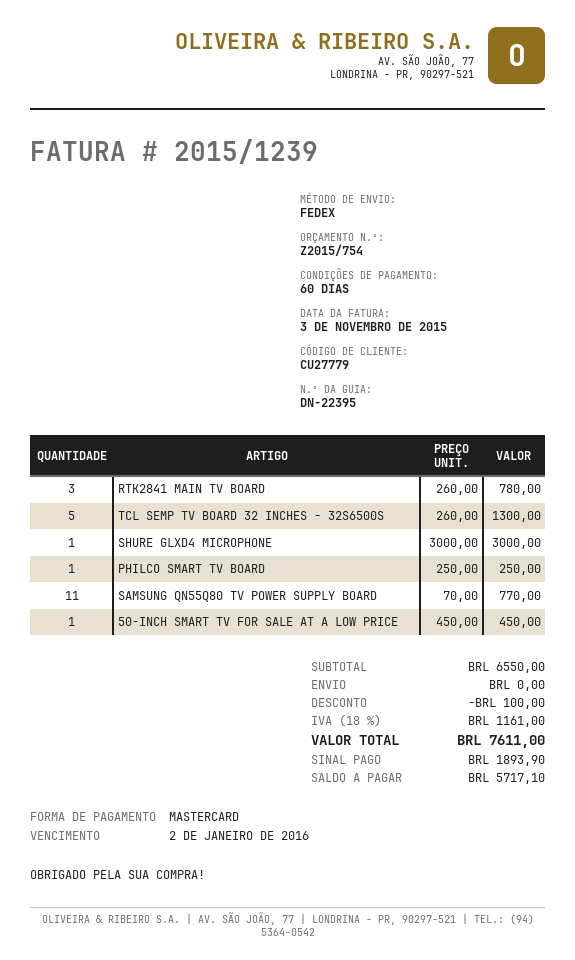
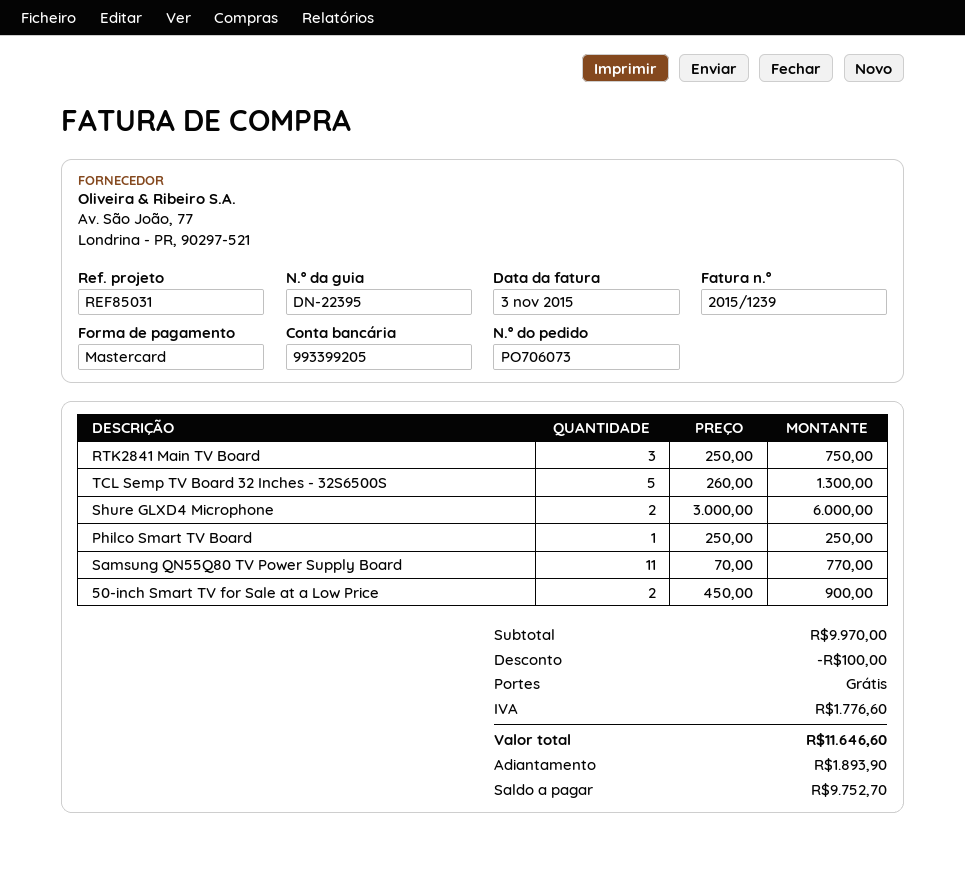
RTK2841 MAIN TV BOARD: 3 x 260.00 = 780.00 -> 3 x 250.00 = 750.00
SHURE GLXD4 MICROPHONE: 1 x 3000.00 = 3000.00 -> 2 x 3000.00 = 6000.00
50-INCH SMART TV FOR SALE AT A LOW PRICE: 1 x 450.00 = 450.00 -> 2 x 450.00 = 900.00
subtotal: 6550.00 -> 9970.00
tax: 1161.00 -> 1776.60
total: 7611.00 -> 11646.60
balance: 5717.10 -> 9752.70

